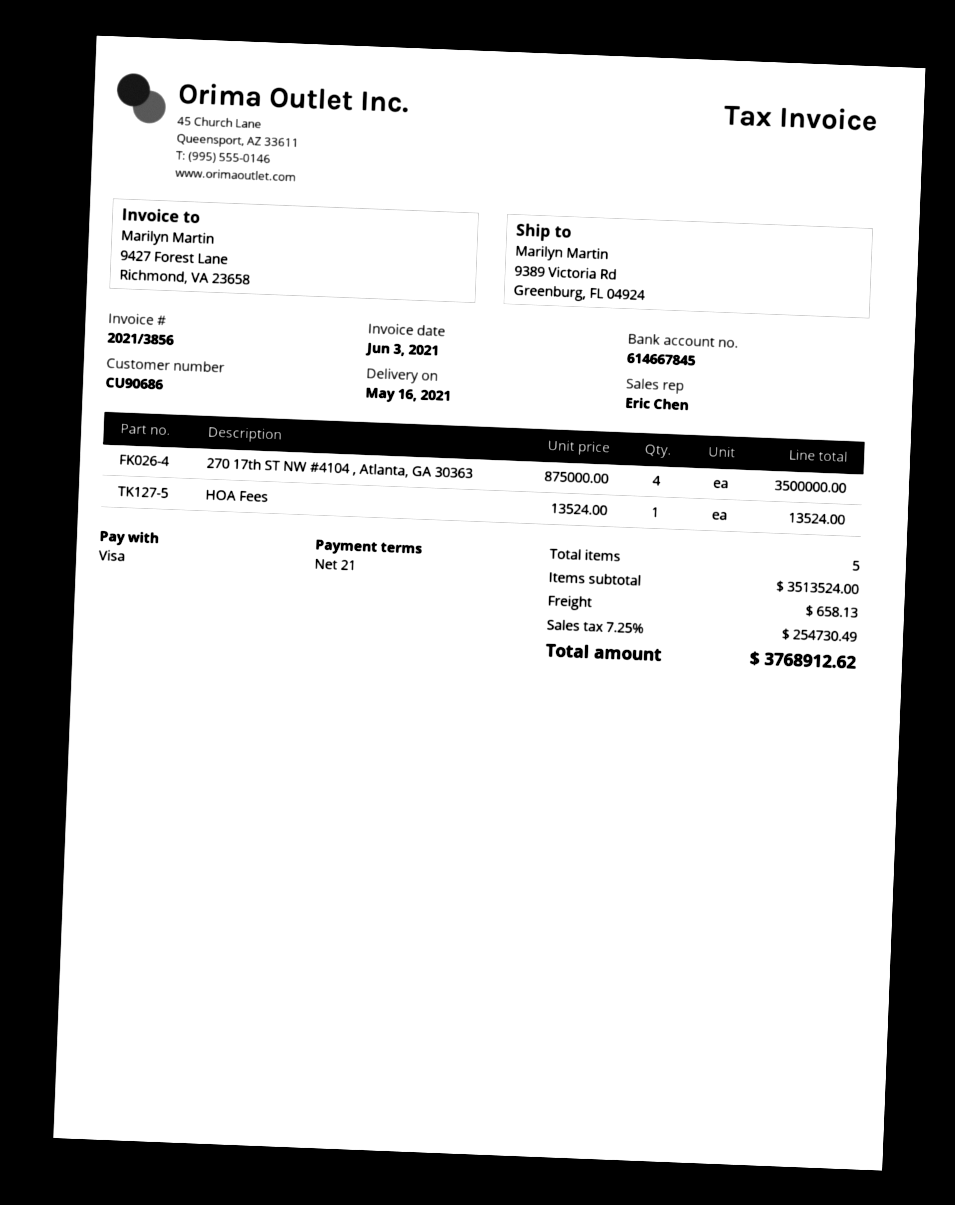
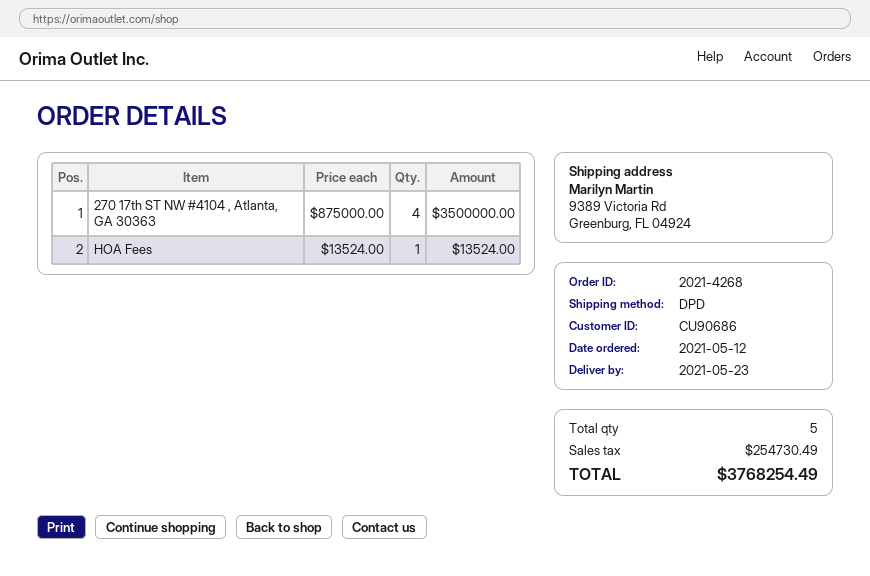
delivery date: 2021-05-16 -> 2021-05-23
shipping: 658.13 -> none
total: 3768912.62 -> 3768254.49

